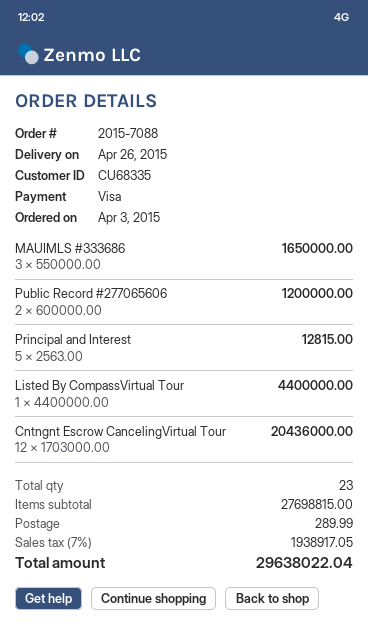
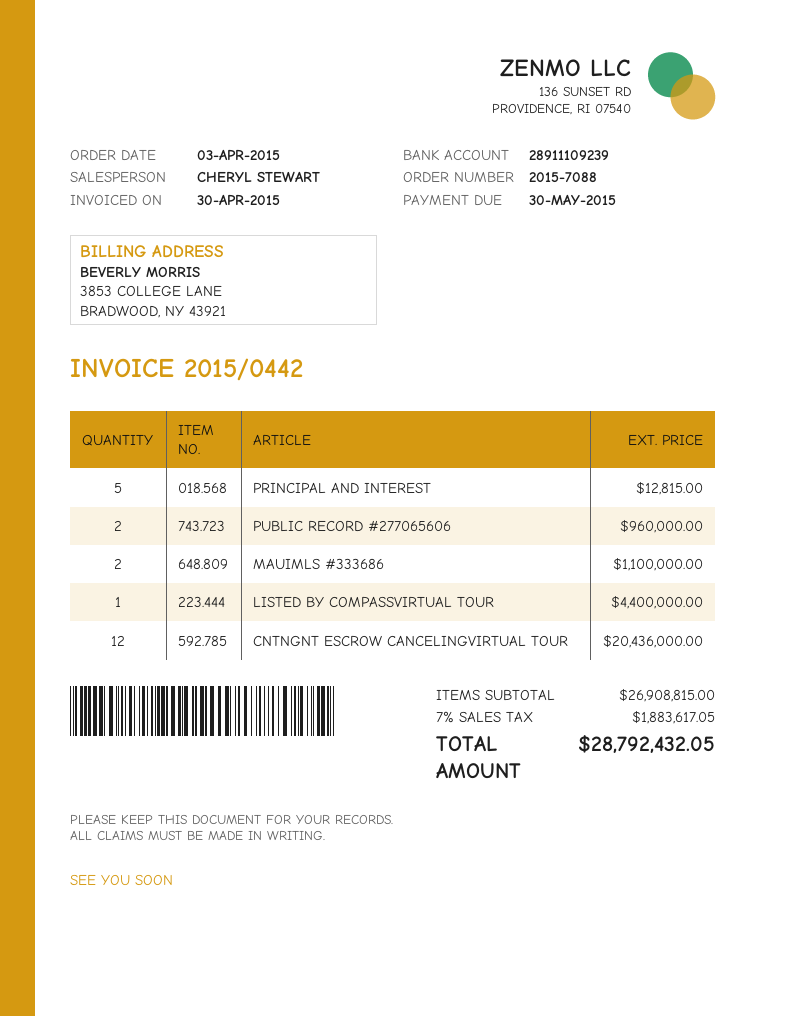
MAUIMLS #333686: 3 for 1650000.00 -> 2 for 1100000.00
Public Record #277065606: 2 for 1200000.00 -> 2 for 960000.00
subtotal: 27698815.00 -> 26908815.00
shipping: 289.99 -> none
tax: 7% = 1938917.05 -> 7% = 1883617.05
total: 29638022.04 -> 28792432.05

